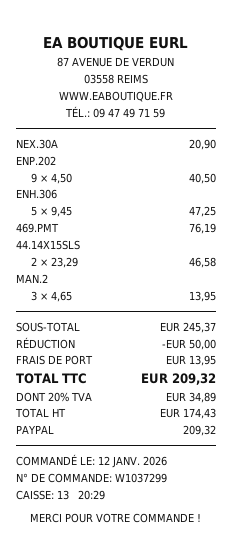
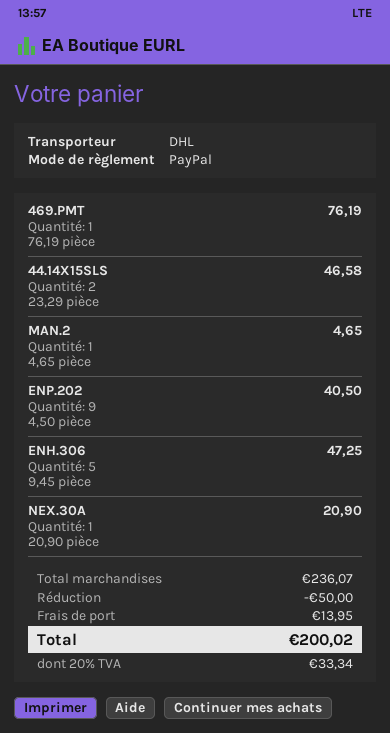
MAN.2: 3 x 4.65 = 13.95 -> 1 x 4.65 = 4.65
subtotal: 245.37 -> 236.07
tax: 20% = 34.89 -> 20% = 33.34
total: 209.32 -> 200.02

